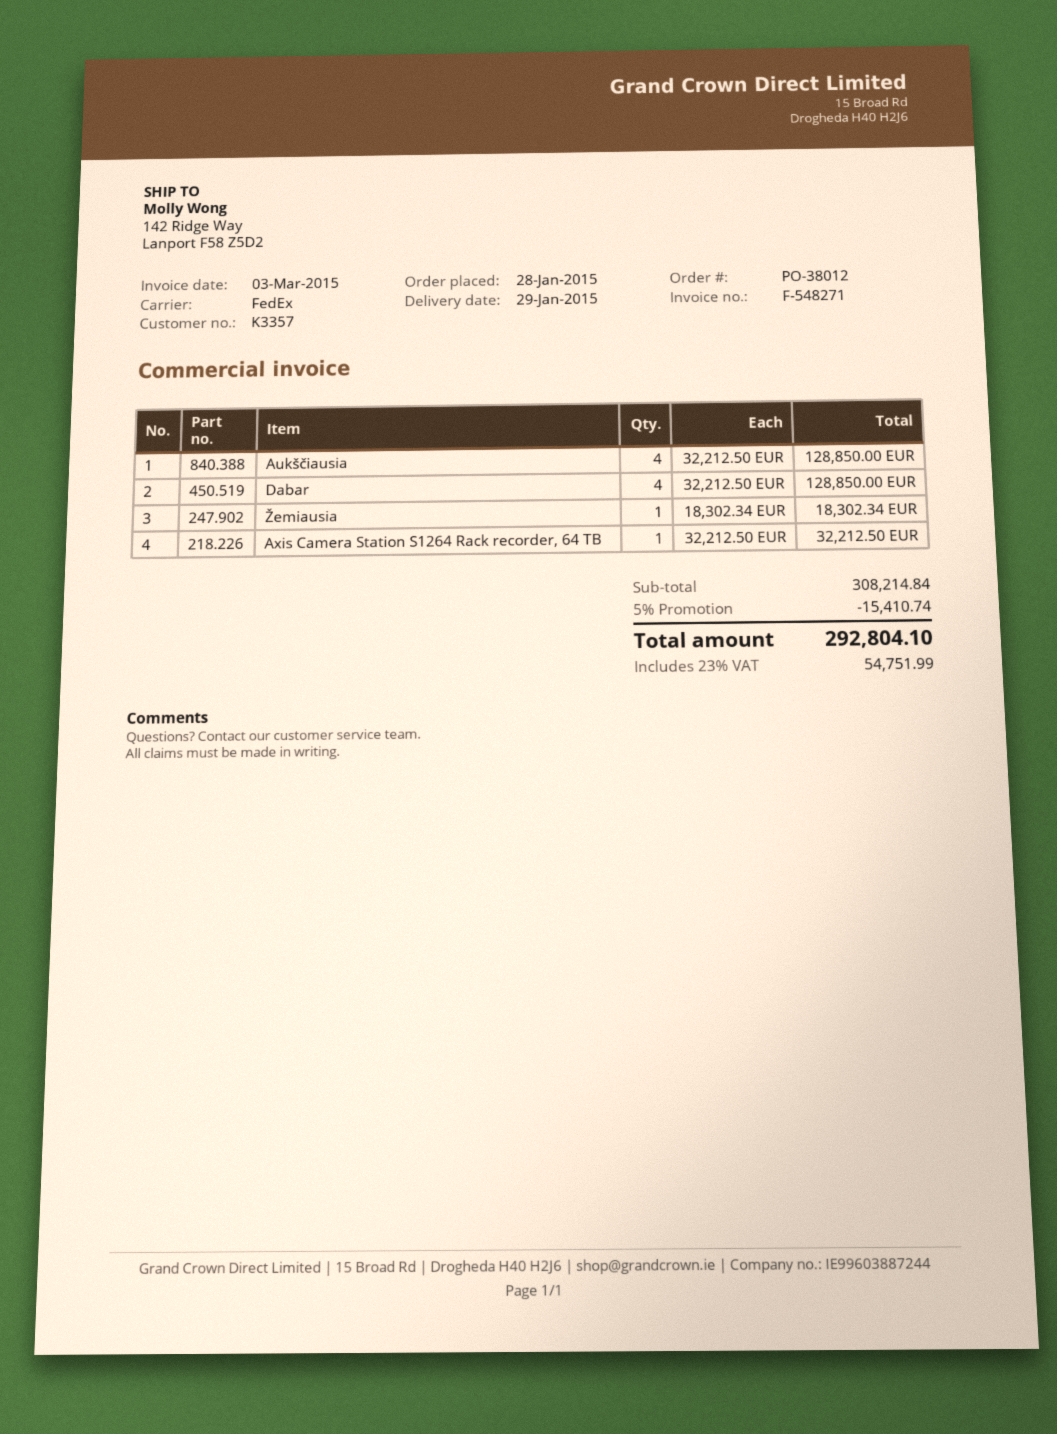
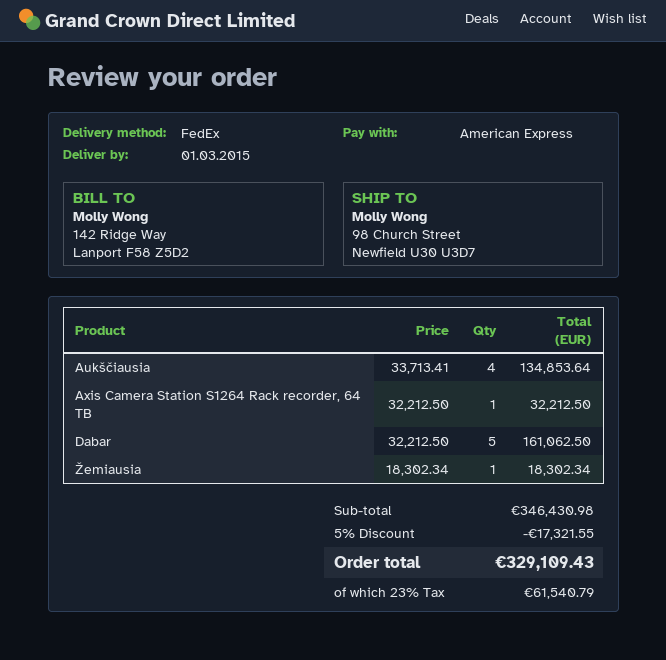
delivery date: 2015-01-29 -> 2015-03-01
ship to: 142 Ridge Way, Lanport F58 Z5D2 -> 98 Church Street, Newfield U30 U3D7
Aukščiausia: 4 x 32212.50 = 128850.00 -> 4 x 33713.41 = 134853.64
Dabar: 4 x 32212.50 = 128850.00 -> 5 x 32212.50 = 161062.50
subtotal: 308214.84 -> 346430.98
discount: 5% = 15410.74 -> 5% = 17321.55
tax: 23% = 54751.99 -> 23% = 61540.79
total: 292804.10 -> 329109.43

